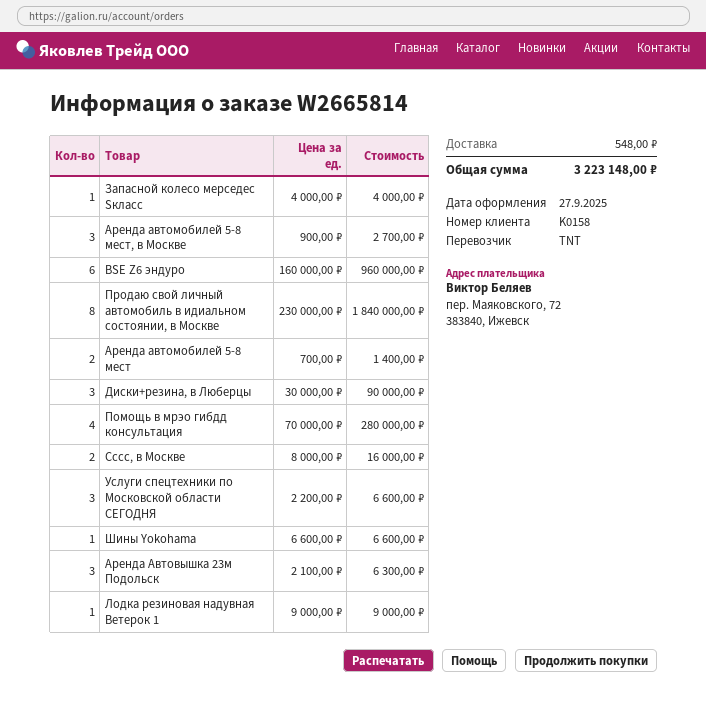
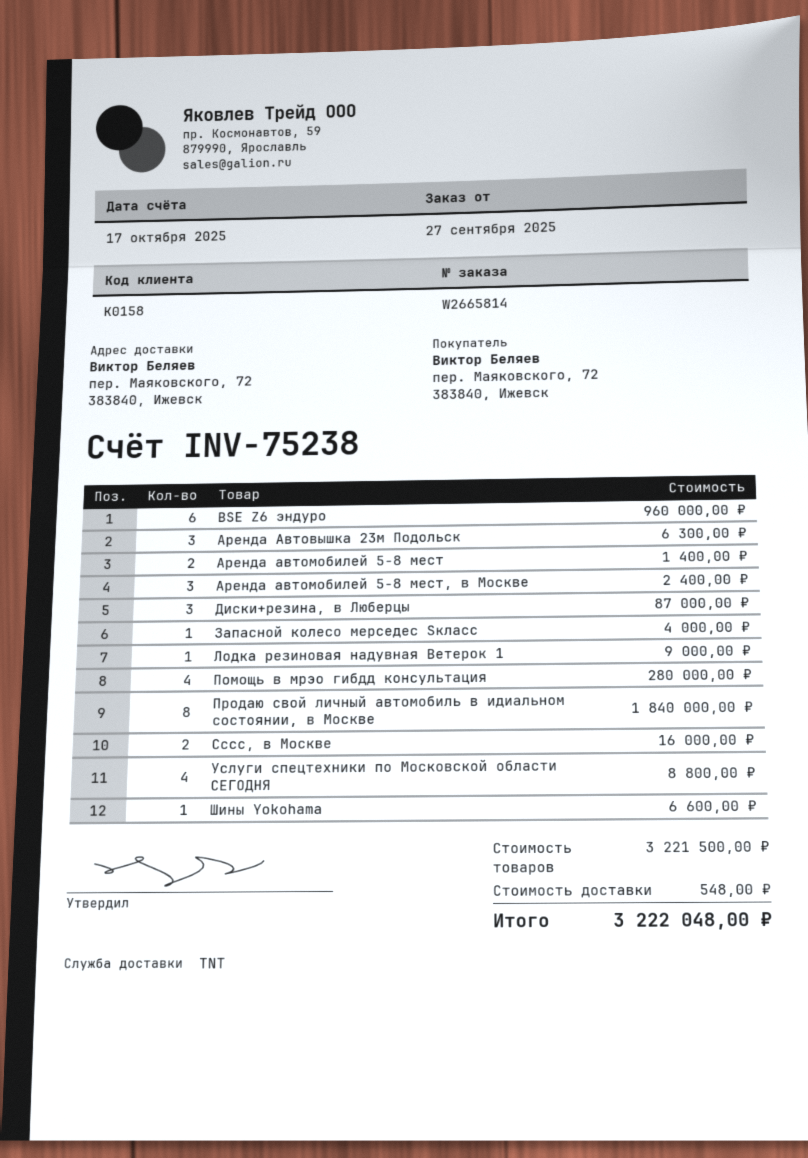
Аренда автомобилей 5-8 мест, в Москве: 3 for 2700.00 -> 3 for 2400.00
Диски+резина, в Люберцы: 3 for 90000.00 -> 3 for 87000.00
Услуги спецтехники по Московской области СЕГОДНЯ: 3 for 6600.00 -> 4 for 8800.00
total: 3223148.00 -> 3222048.00

